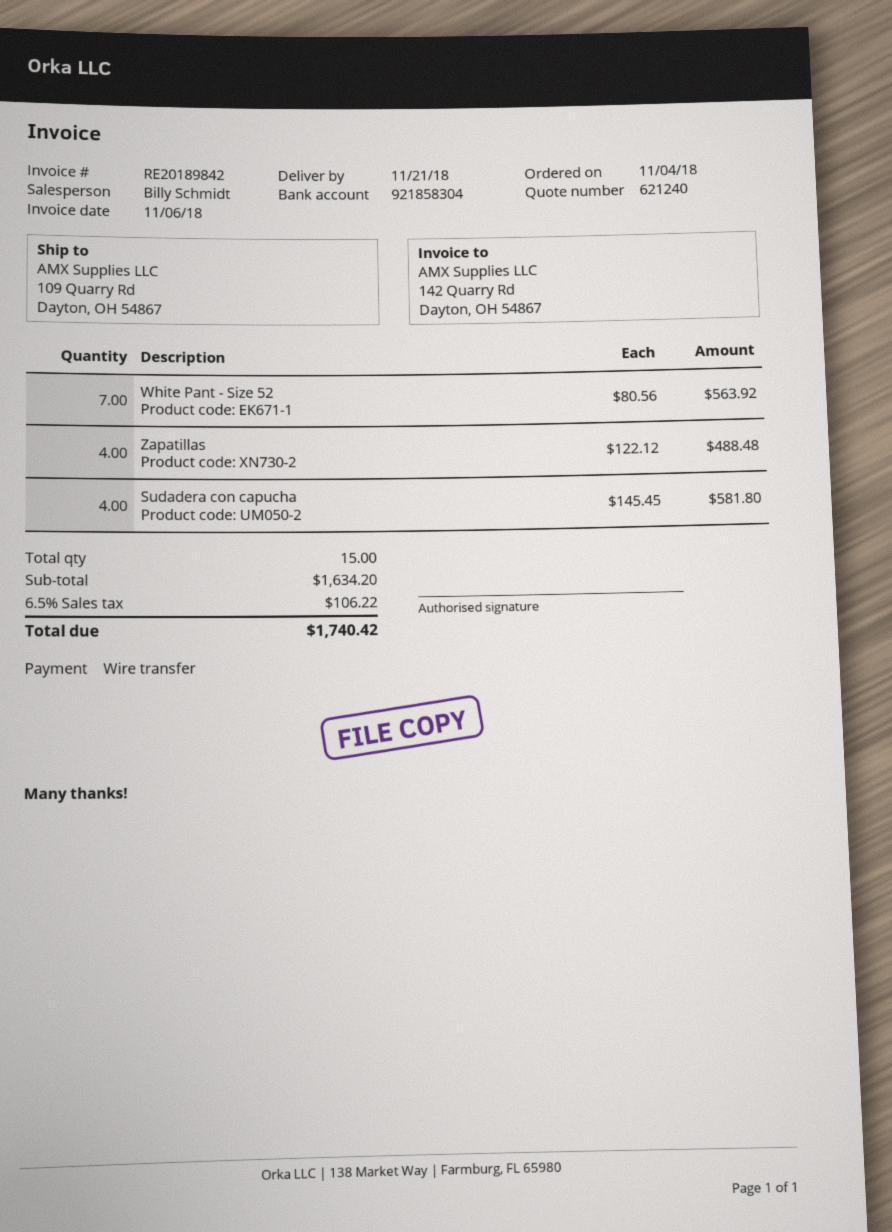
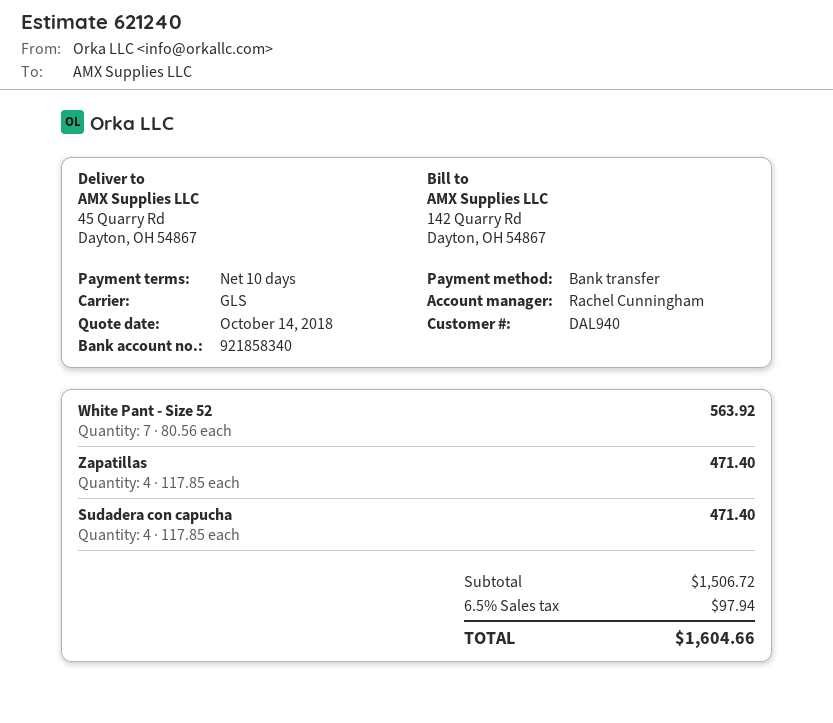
sales rep: Billy Schmidt -> Rachel Cunningham
bank account: 921858304 -> 921858340
ship to: 109 Quarry Rd, Dayton, OH 54867 -> 45 Quarry Rd, Dayton, OH 54867
Zapatillas: 4 x 122.12 = 488.48 -> 4 x 117.85 = 471.40
Sudadera con capucha: 4 x 145.45 = 581.80 -> 4 x 117.85 = 471.40
subtotal: 1634.20 -> 1506.72
tax: 6.5% = 106.22 -> 6.5% = 97.94
total: 1740.42 -> 1604.66

